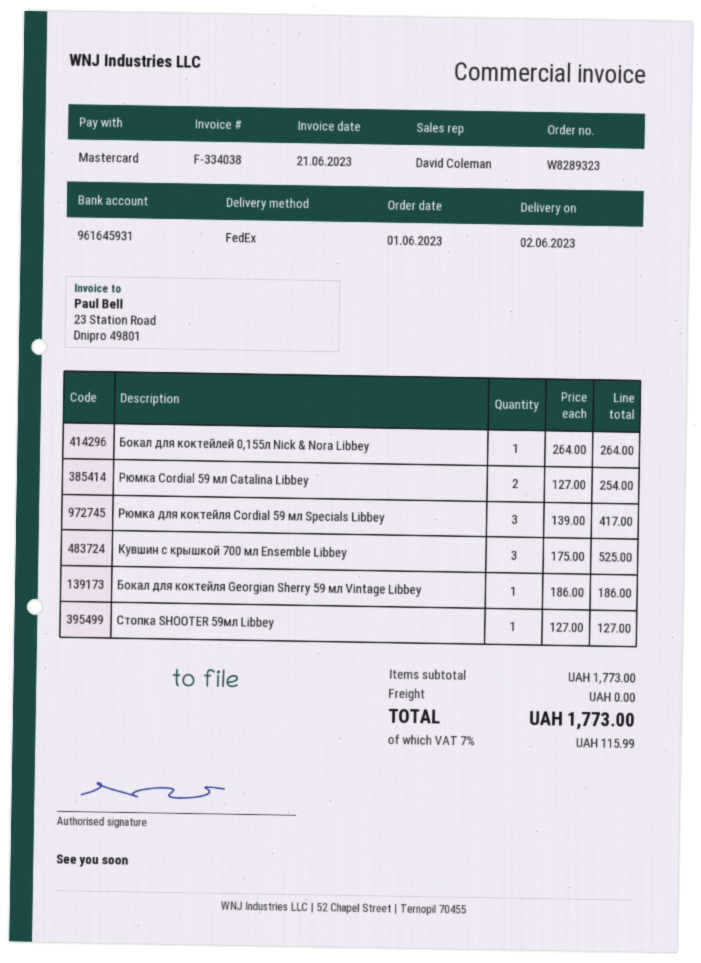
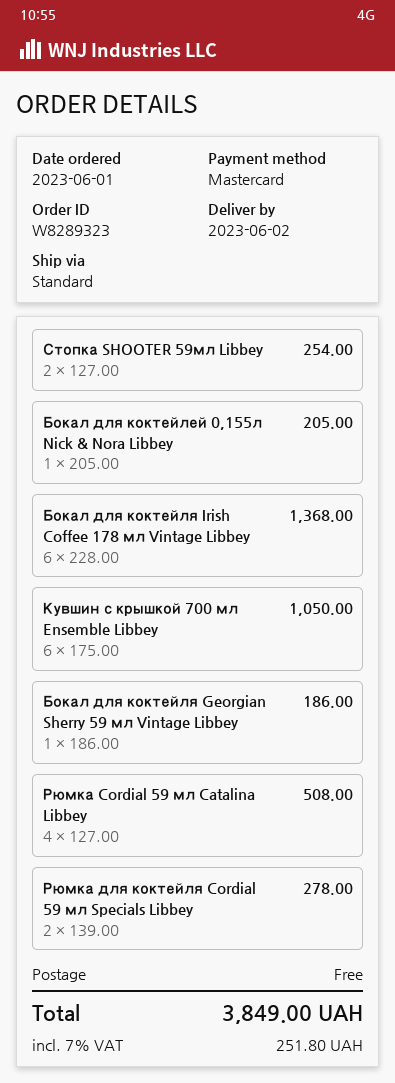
shipping method: FedEx -> standard
Бокал для коктейлей 0,155л Nick & Nora Libbey: 1 x 264.00 = 264.00 -> 1 x 205.00 = 205.00
Рюмка Cordial 59 мл Catalina Libbey: 2 x 127.00 = 254.00 -> 4 x 127.00 = 508.00
Рюмка для коктейля Cordial 59 мл Specials Libbey: 3 x 139.00 = 417.00 -> 2 x 139.00 = 278.00
Кувшин с крышкой 700 мл Ensemble Libbey: 3 x 175.00 = 525.00 -> 6 x 175.00 = 1050.00
Стопка SHOOTER 59мл Libbey: 1 x 127.00 = 127.00 -> 2 x 127.00 = 254.00
Бокал для коктейля Irish Coffee 178 мл Vintage Libbey: none -> 6 x 228.00 = 1368.00
tax: 7% = 115.99 -> 7% = 251.80
total: 1773.00 -> 3849.00

